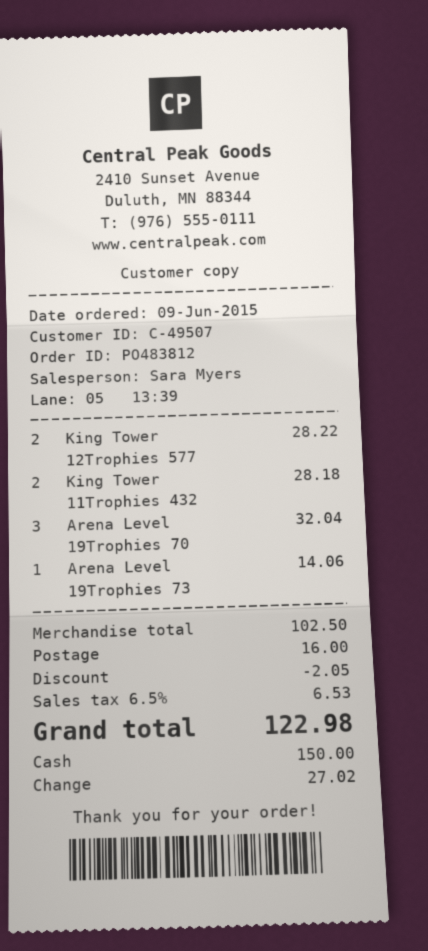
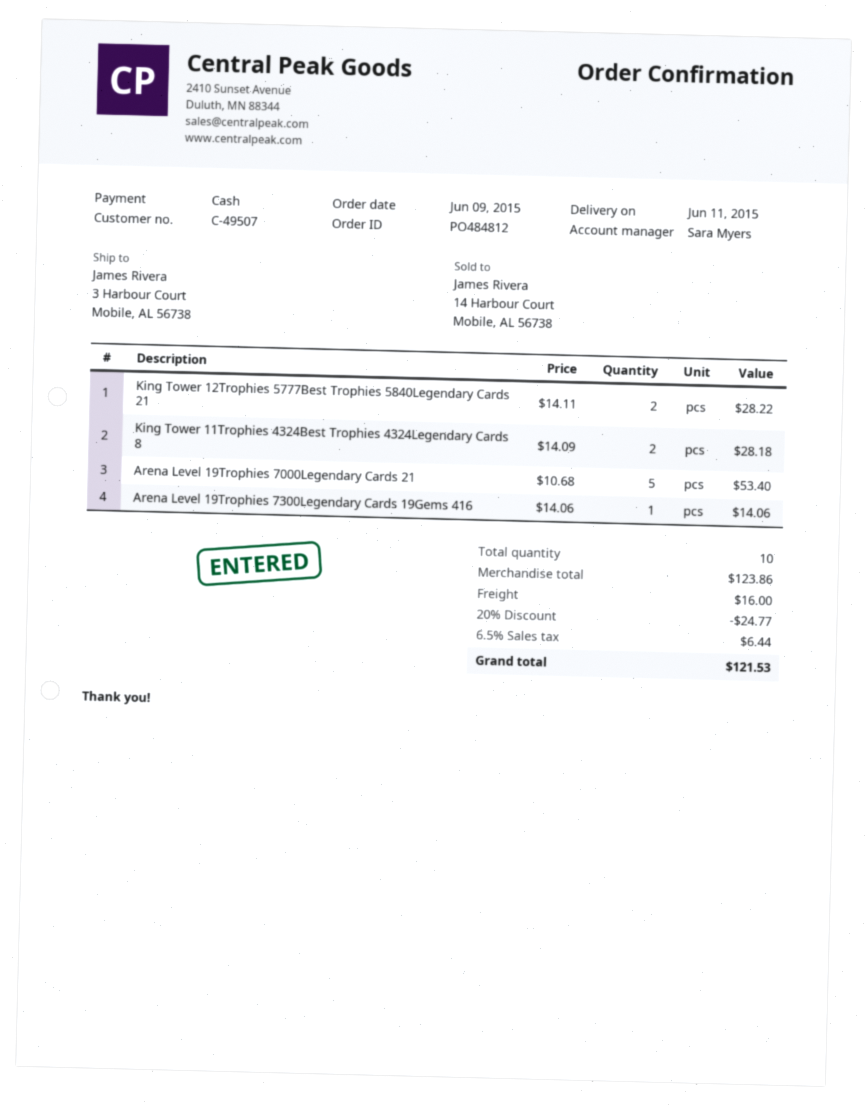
order number: PO483812 -> PO484812
Arena Level 19Trophies 70: 3 for 32.04 -> 5 for 53.40
subtotal: 102.50 -> 123.86
discount: 2.05 -> 24.77
tax: 6.5% = 6.53 -> 6.5% = 6.44
total: 122.98 -> 121.53

